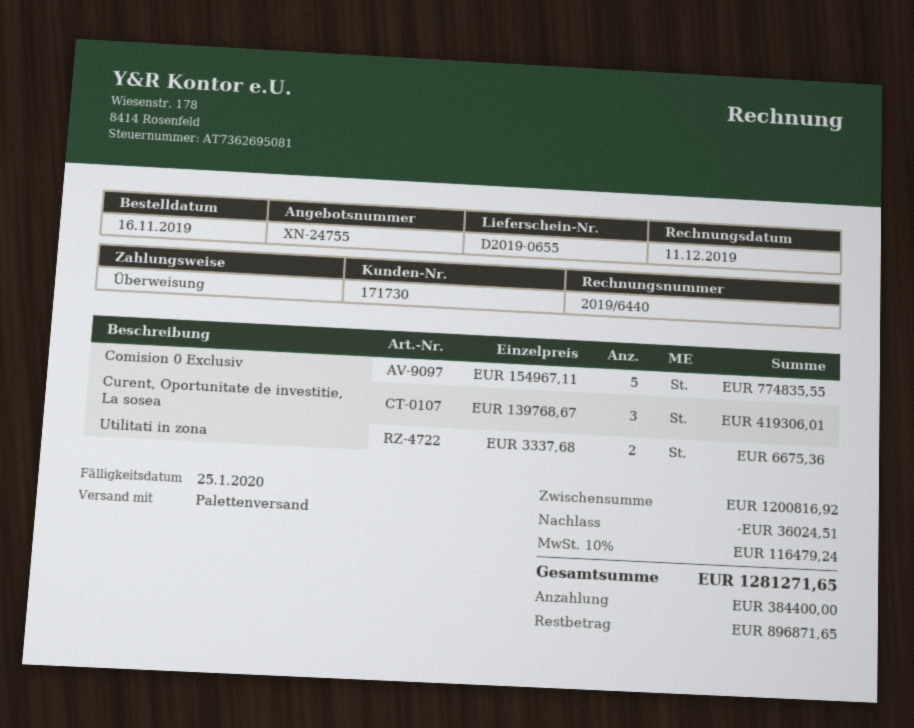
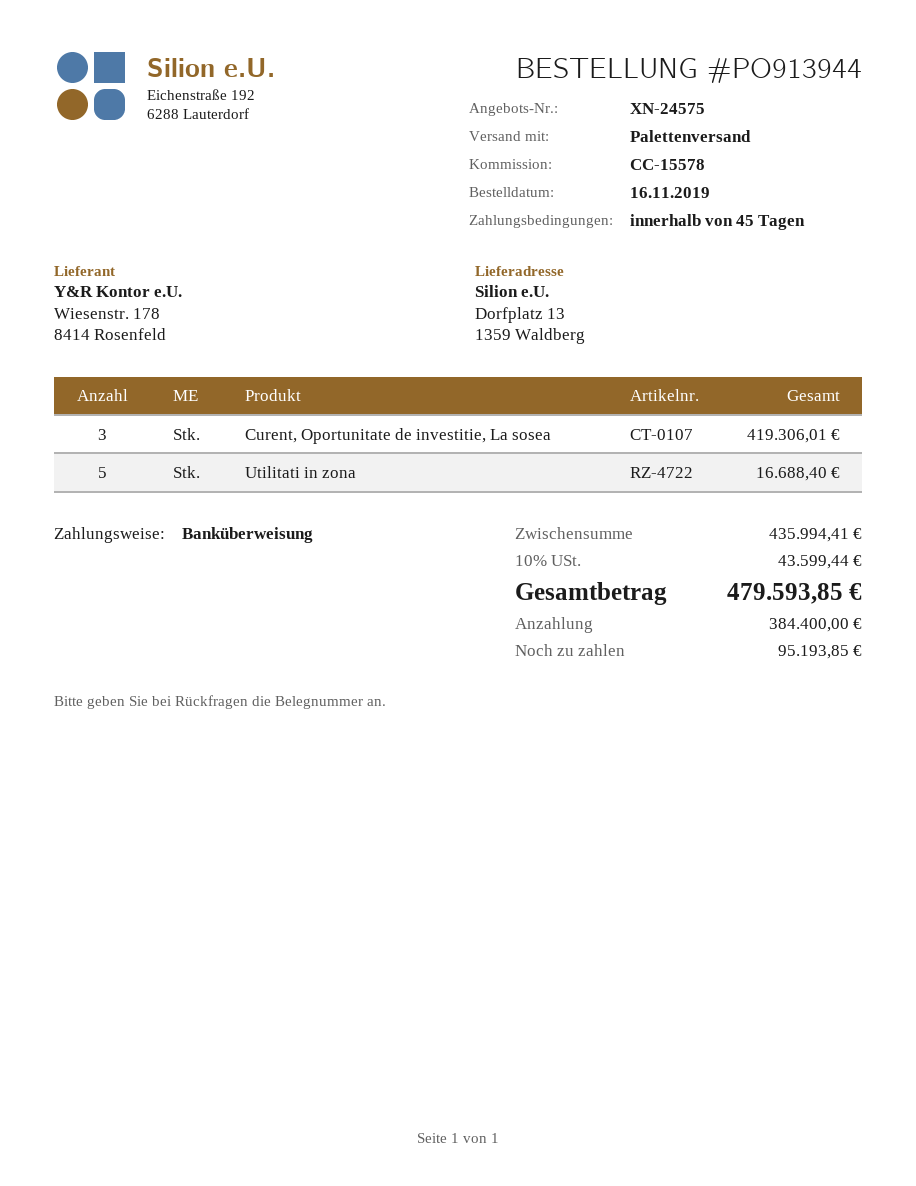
quote number: XN-24755 -> XN-24575
Comision 0 Exclusiv: 5 for 774835.55 -> none
Utilitati in zona: 2 for 6675.36 -> 5 for 16688.40
subtotal: 1200816.92 -> 435994.41
discount: 36024.51 -> none
tax: 10% = 116479.24 -> 10% = 43599.44
total: 1281271.65 -> 479593.85
balance: 896871.65 -> 95193.85

